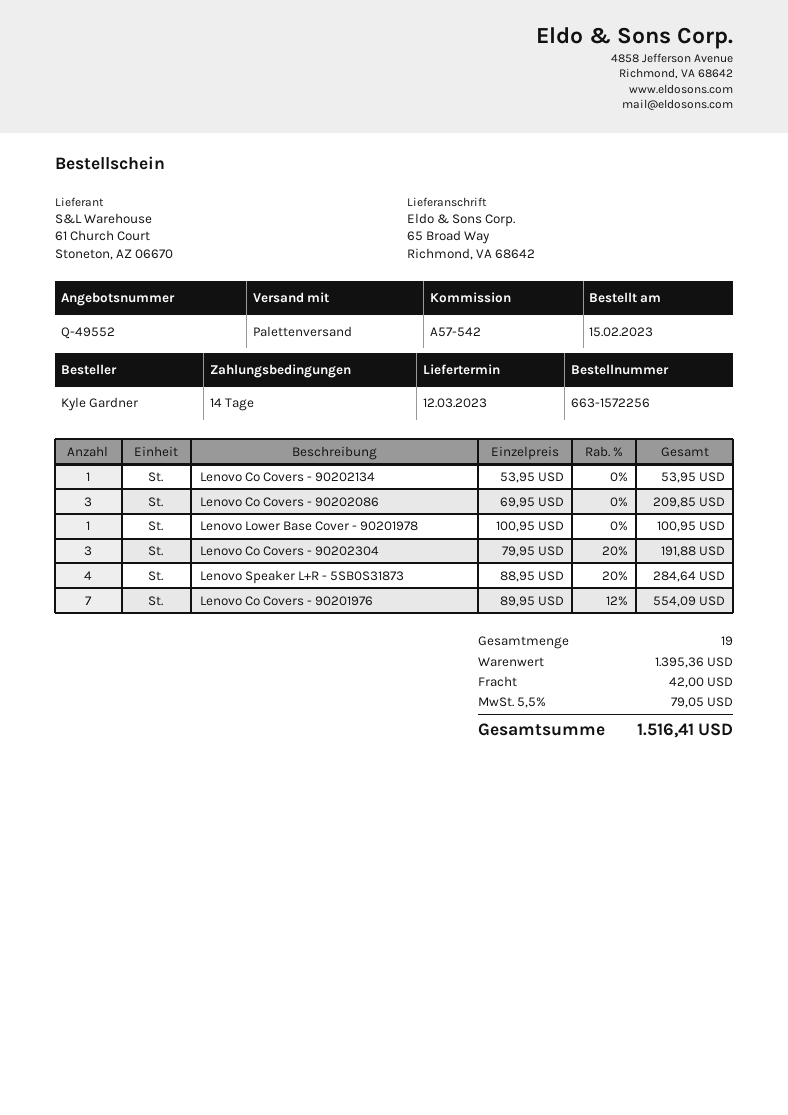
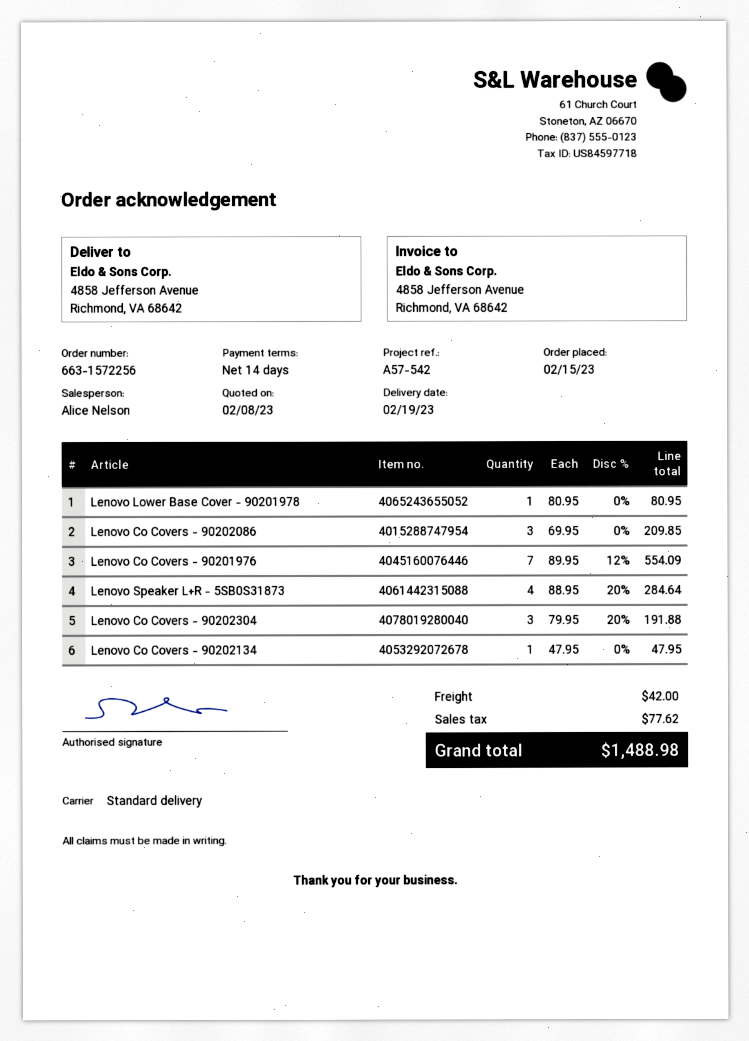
delivery date: 2023-03-12 -> 2023-02-19
shipping method: pallet freight -> standard
ship to: 65 Broad Way, Richmond, VA 68642 -> 4858 Jefferson Avenue, Richmond, VA 68642
Lenovo Co Covers - 90202134: 1 x 53.95 = 53.95 -> 1 x 47.95 = 47.95
Lenovo Lower Base Cover - 90201978: 1 x 100.95 = 100.95 -> 1 x 80.95 = 80.95
tax: 79.05 -> 77.62
total: 1516.41 -> 1488.98

